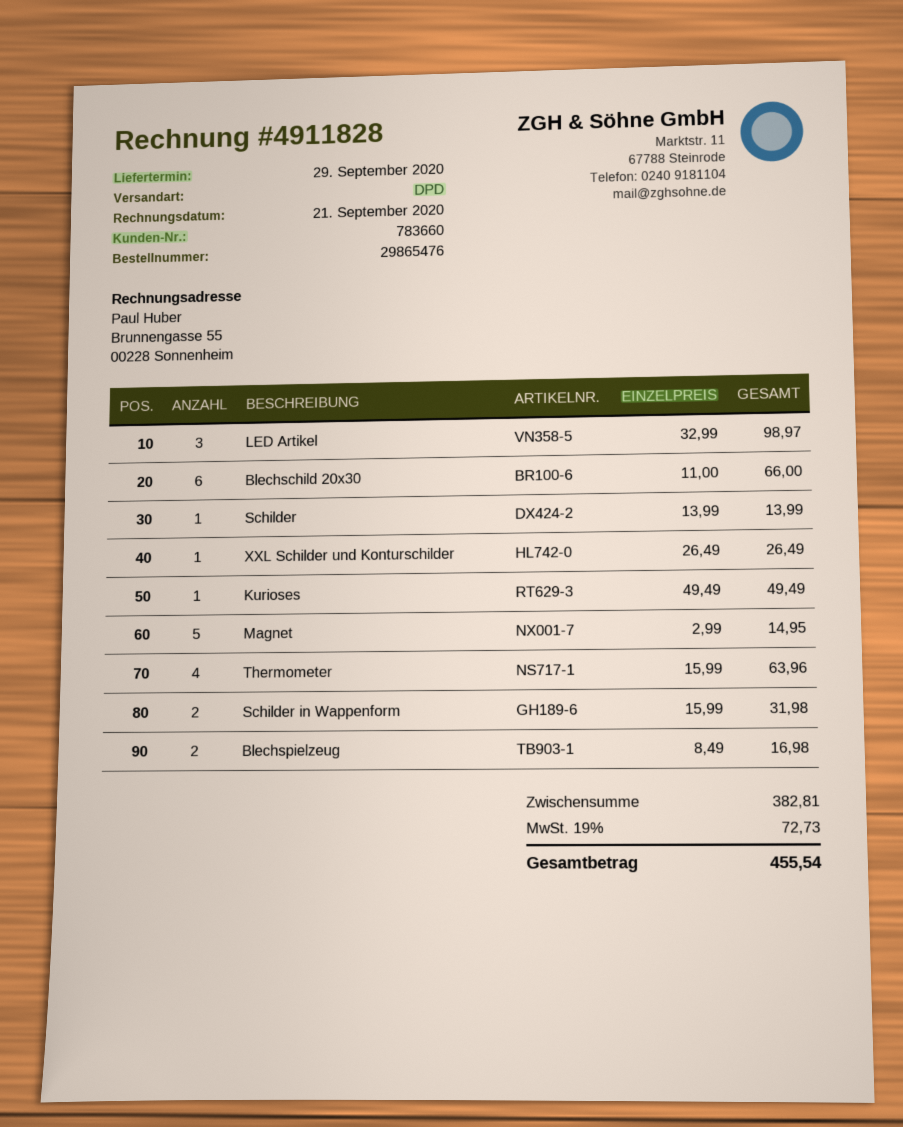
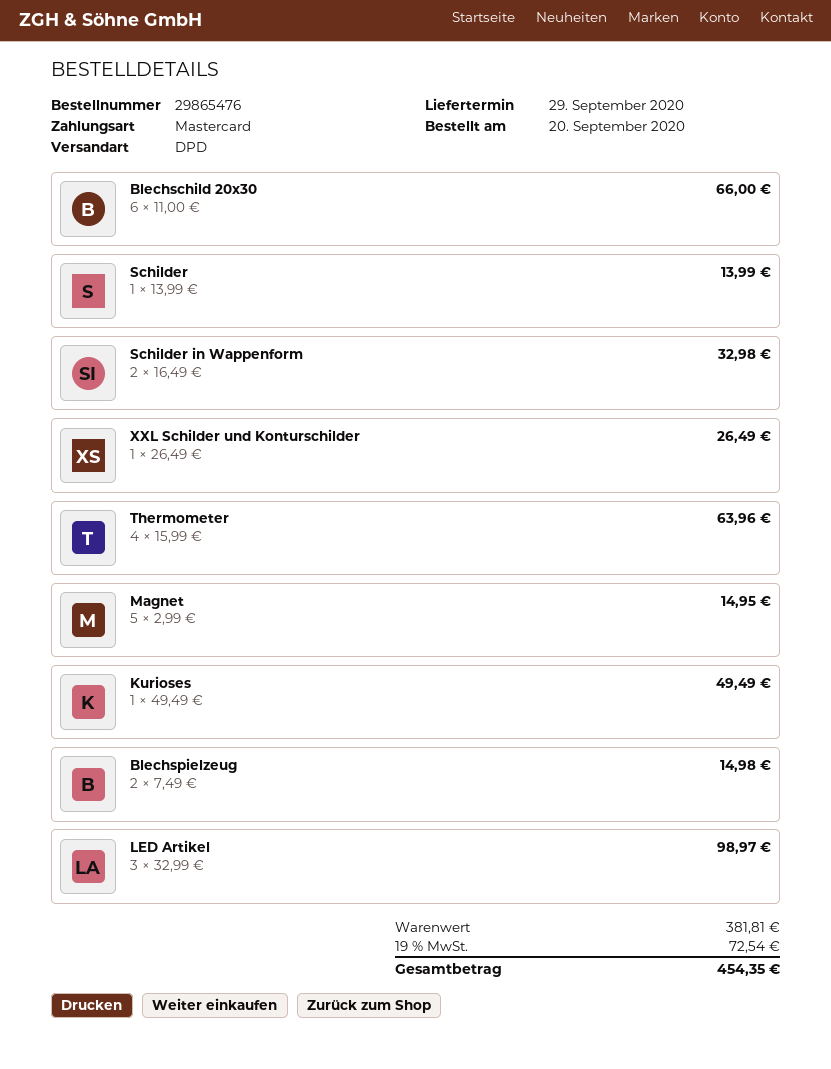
Schilder in Wappenform: 2 x 15.99 = 31.98 -> 2 x 16.49 = 32.98
Blechspielzeug: 2 x 8.49 = 16.98 -> 2 x 7.49 = 14.98
subtotal: 382.81 -> 381.81
tax: 19% = 72.73 -> 19% = 72.54
total: 455.54 -> 454.35

